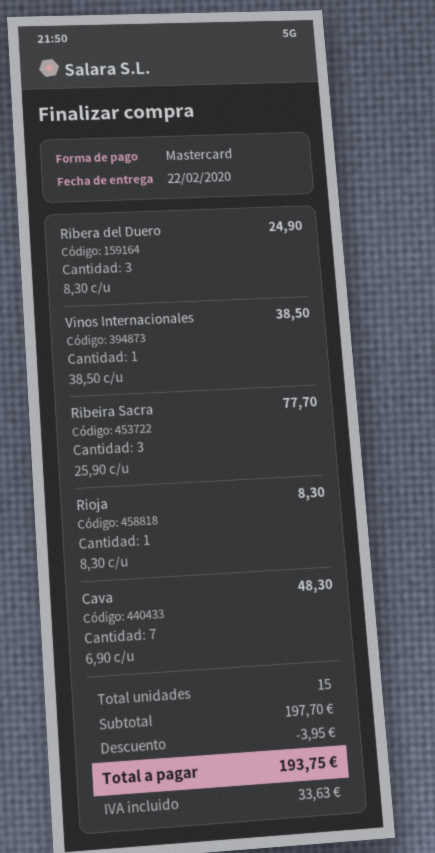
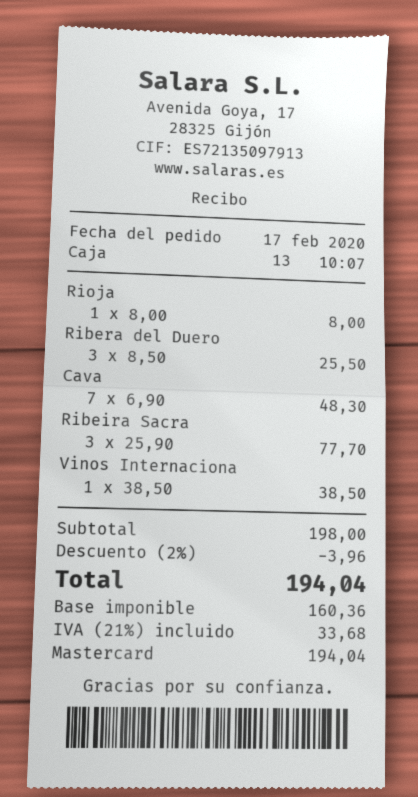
Ribera del Duero: 3 x 8.30 = 24.90 -> 3 x 8.50 = 25.50
Rioja: 1 x 8.30 = 8.30 -> 1 x 8.00 = 8.00
subtotal: 197.70 -> 198.00
discount: 3.95 -> 3.96
tax: 33.63 -> 33.68
total: 193.75 -> 194.04

